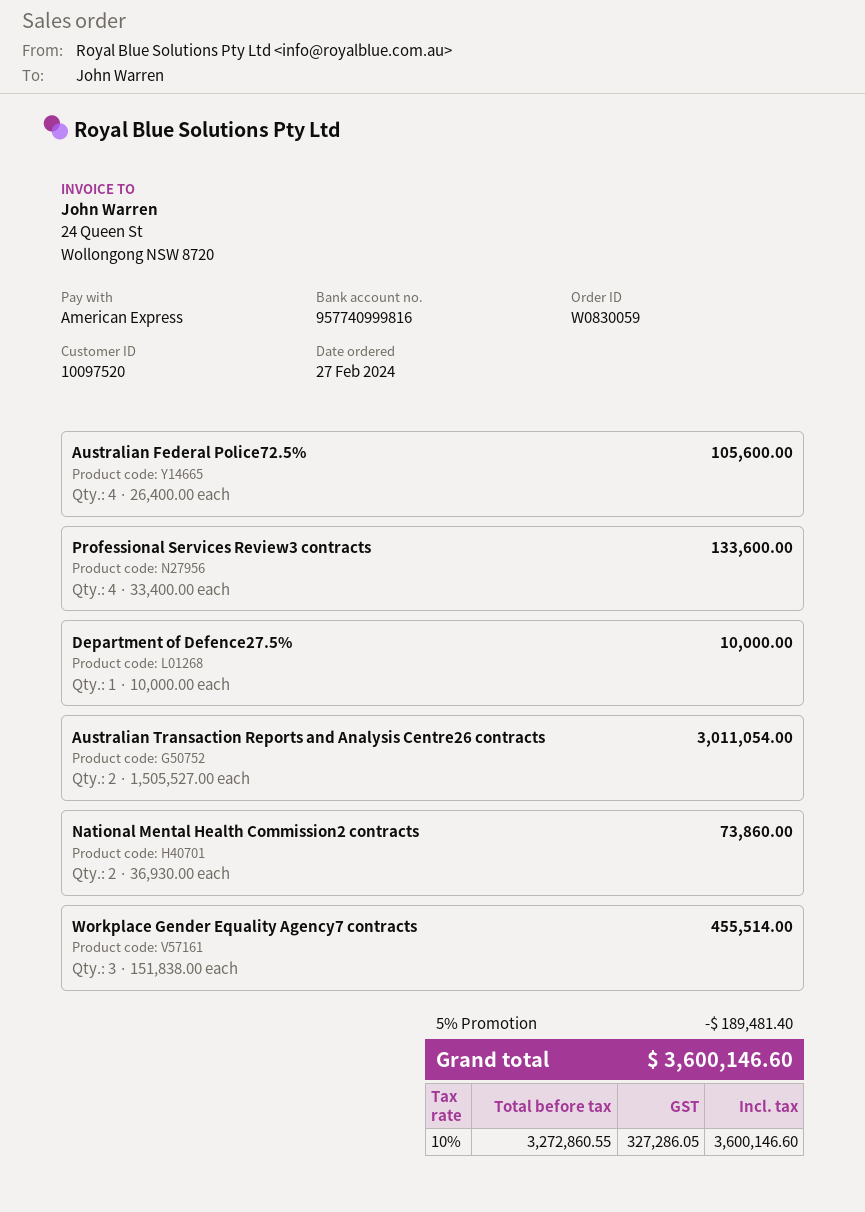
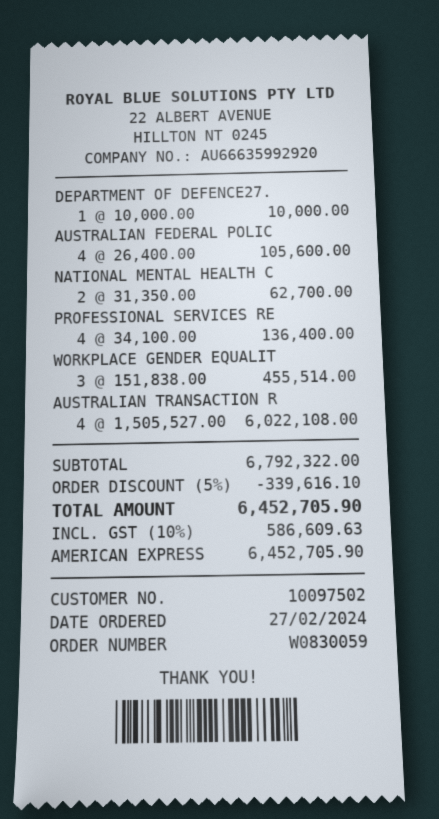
customer number: 10097520 -> 10097502
Professional Services Review3 contracts: 4 x 33400.00 = 133600.00 -> 4 x 34100.00 = 136400.00
Australian Transaction Reports and Analysis Centre26 contracts: 2 x 1505527.00 = 3011054.00 -> 4 x 1505527.00 = 6022108.00
National Mental Health Commission2 contracts: 2 x 36930.00 = 73860.00 -> 2 x 31350.00 = 62700.00
discount: 5% = 189481.40 -> 5% = 339616.10
tax: 10% = 327286.05 -> 10% = 586609.63
total: 3600146.60 -> 6452705.90

